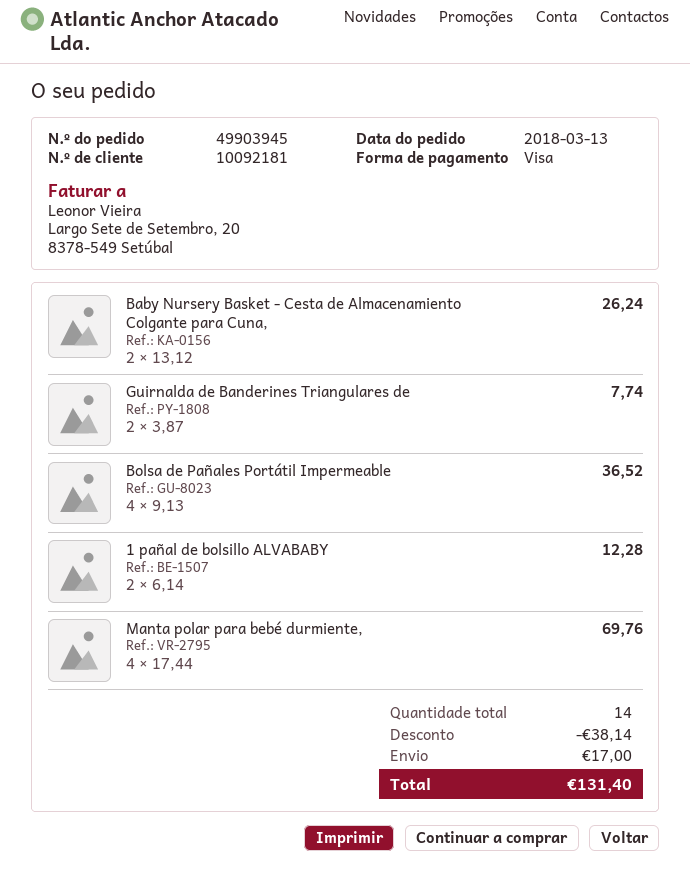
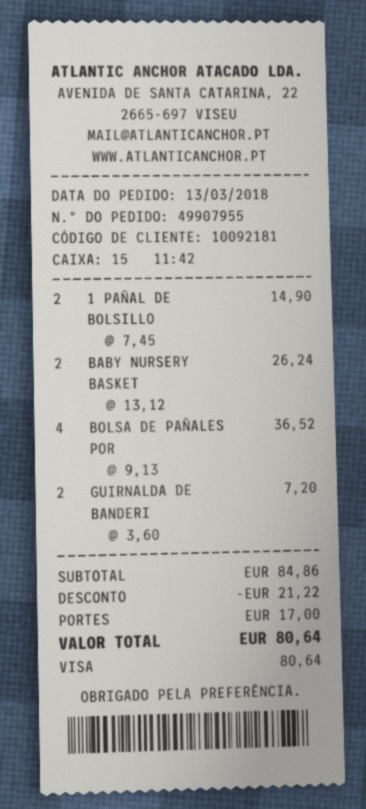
order number: 49903945 -> 49907955
Guirnalda de Banderines Triangulares de: 2 x 3.87 = 7.74 -> 2 x 3.60 = 7.20
1 pañal de bolsillo ALVABABY: 2 x 6.14 = 12.28 -> 2 x 7.45 = 14.90
Manta polar para bebé durmiente,: 4 x 17.44 = 69.76 -> none
discount: 38.14 -> 21.22
total: 131.40 -> 80.64

